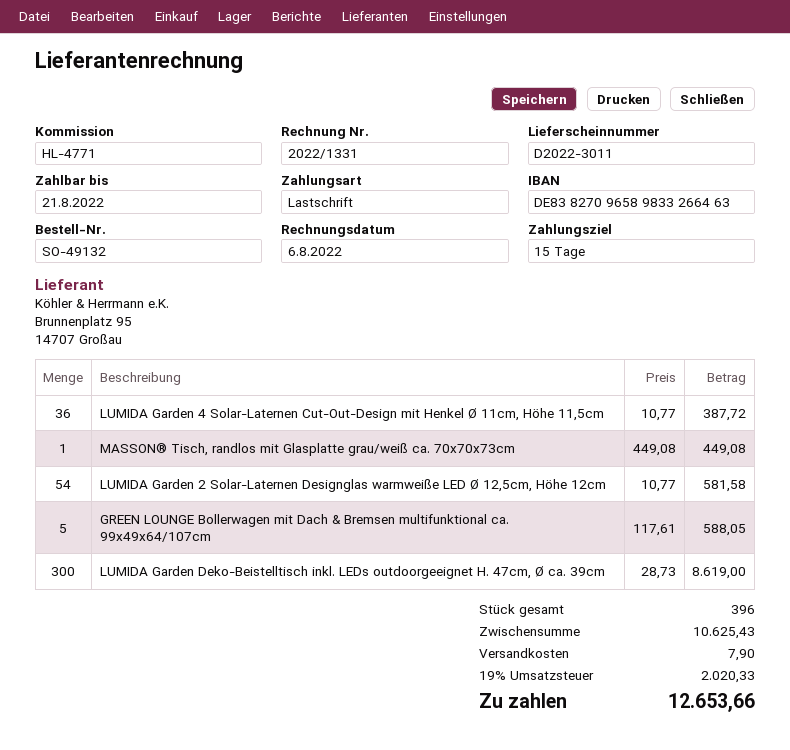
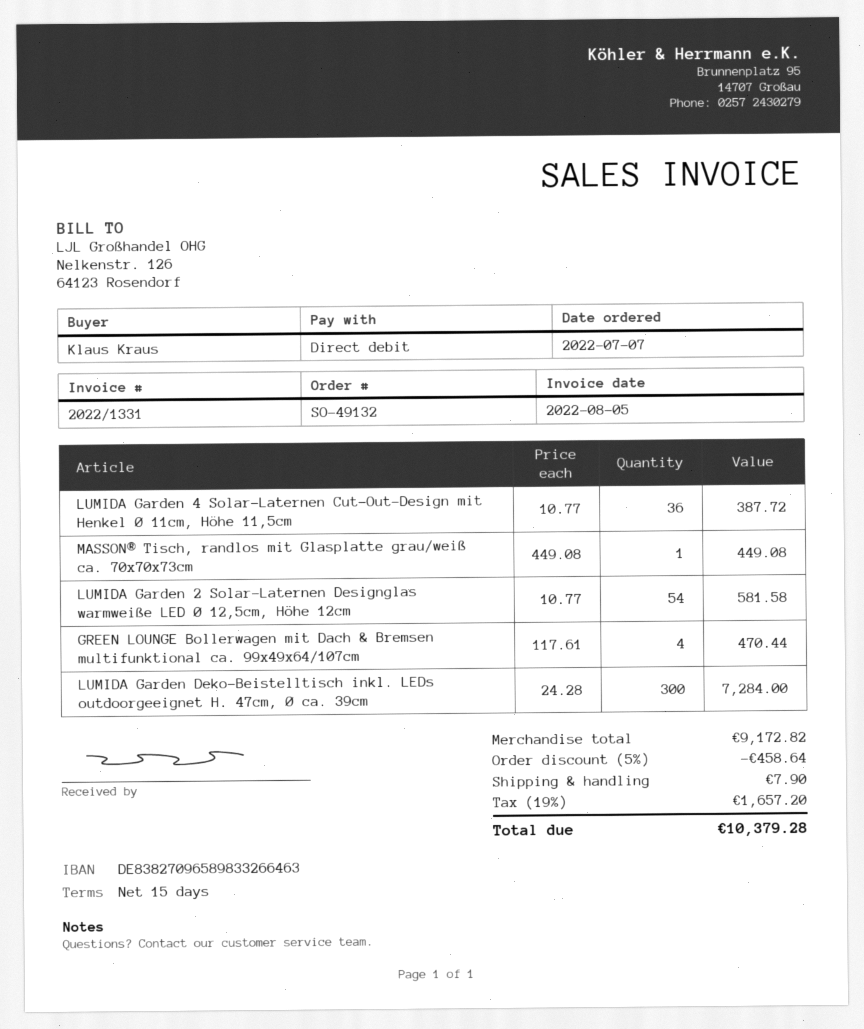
invoice date: 2022-08-06 -> 2022-08-05
GREEN LOUNGE Bollerwagen mit Dach & Bremsen multifunktional ca. 99x49x64/107cm: 5 x 117.61 = 588.05 -> 4 x 117.61 = 470.44
LUMIDA Garden Deko-Beistelltisch inkl. LEDs outdoorgeeignet H. 47cm, Ø ca. 39cm: 300 x 28.73 = 8619.00 -> 300 x 24.28 = 7284.00
subtotal: 10625.43 -> 9172.82
discount: none -> 5% = 458.64
tax: 19% = 2020.33 -> 19% = 1657.20
total: 12653.66 -> 10379.28

